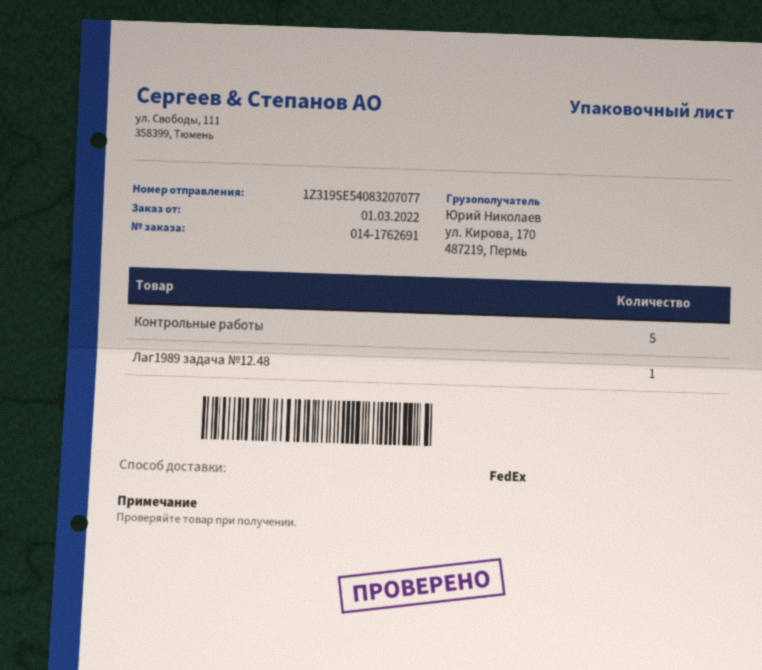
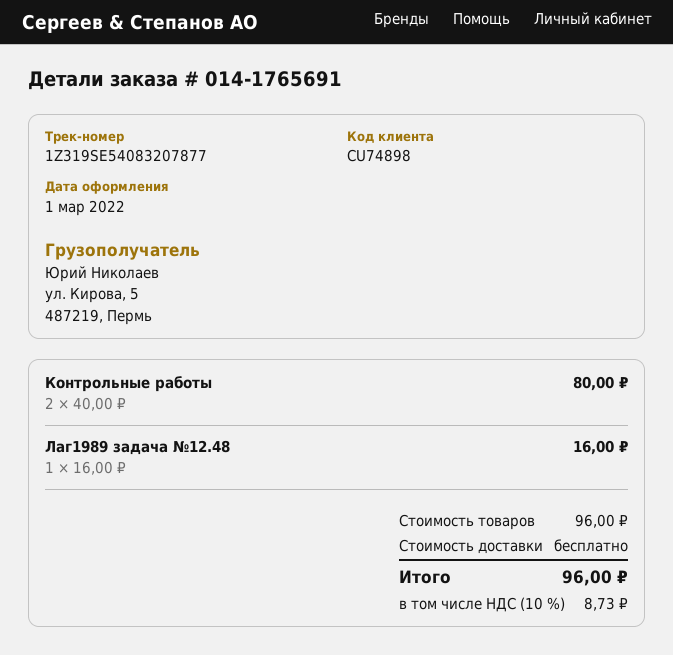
order number: 014-1762691 -> 014-1765691
tracking number: 1Z319SE54083207077 -> 1Z319SE54083207877
ship to: ул. Кирова, 170, 487219, Пермь -> ул. Кирова, 5, 487219, Пермь
Контрольные работы: 5 -> 2

